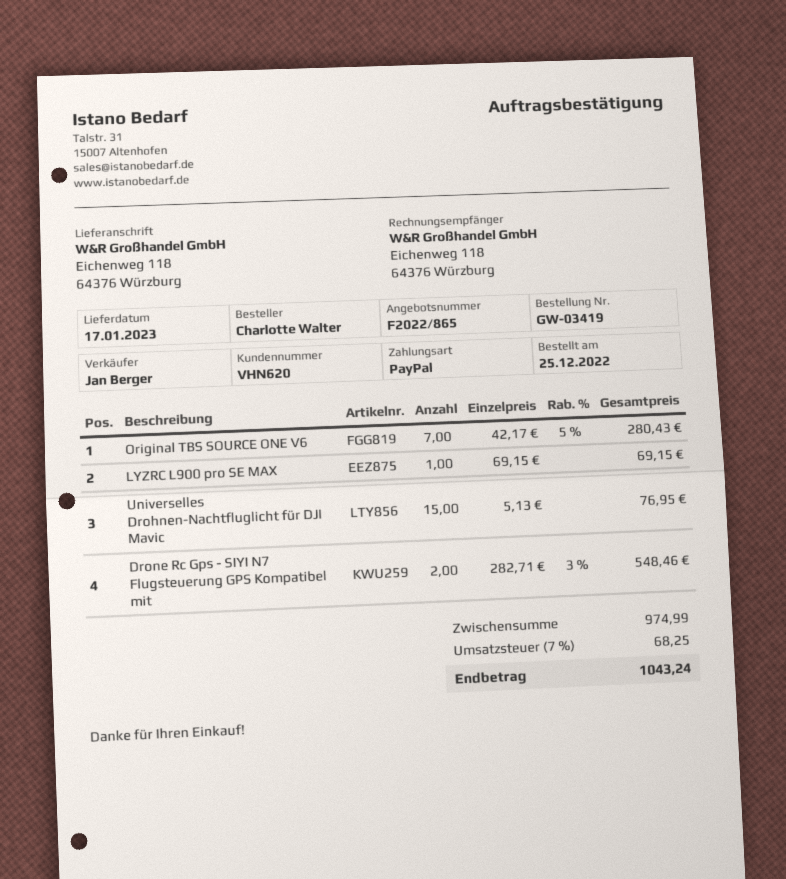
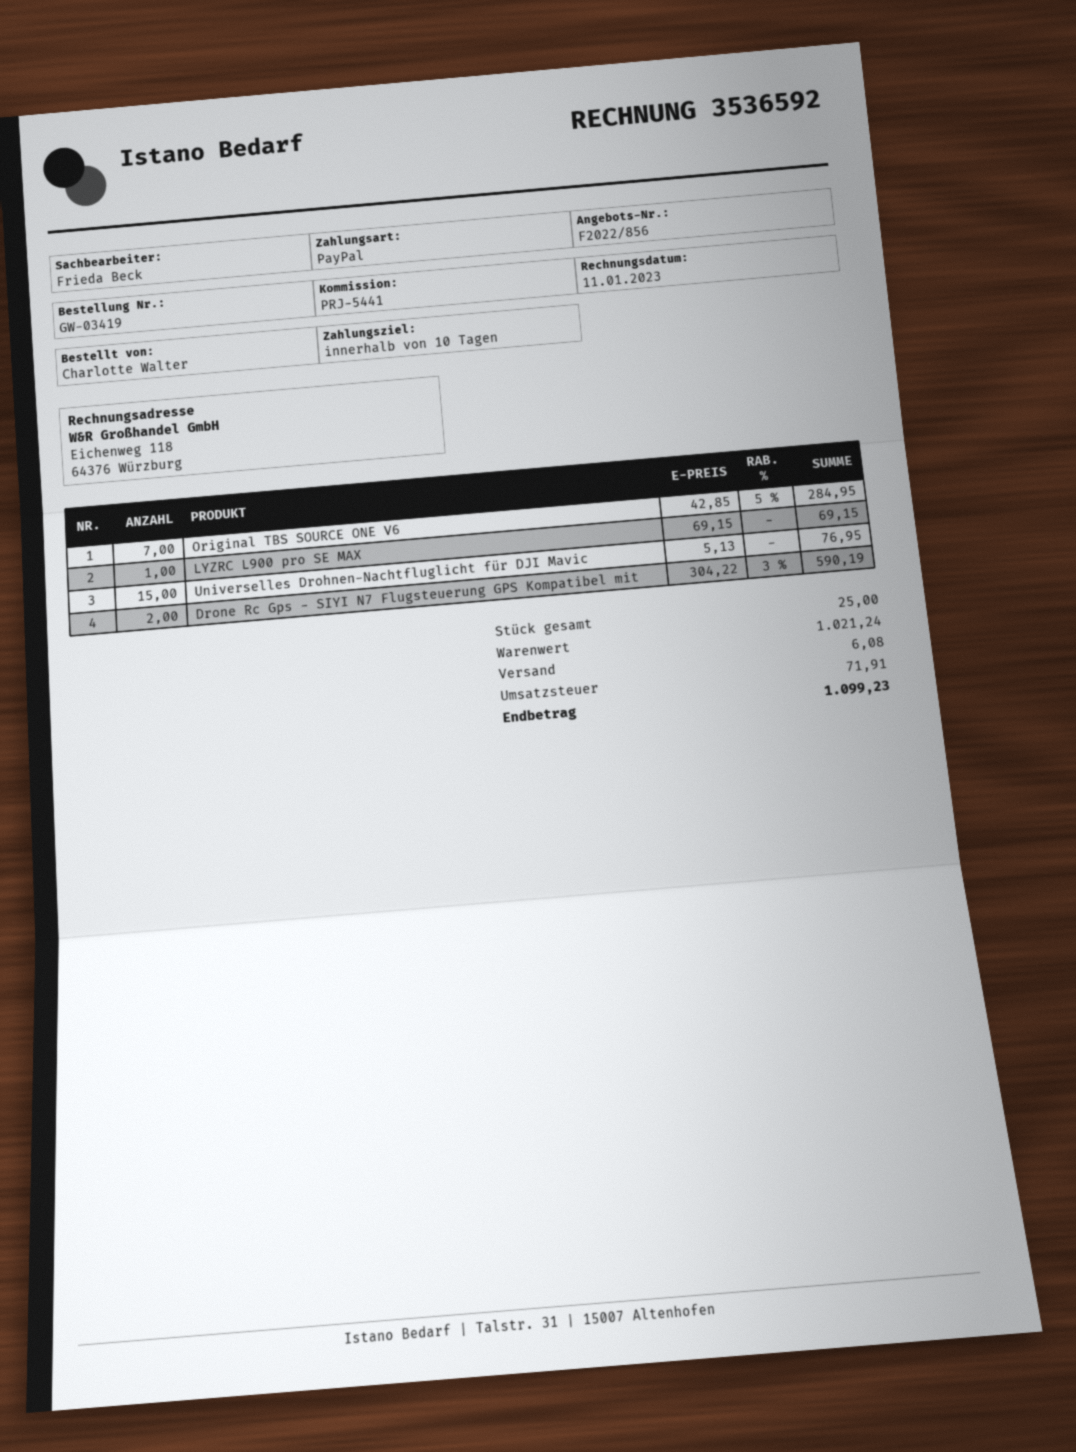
quote number: F2022/865 -> F2022/856
sales rep: Jan Berger -> Frieda Beck
Original TBS SOURCE ONE V6: 7 x 42.17 - 5% = 280.43 -> 7 x 42.85 - 5% = 284.95
Drone Rc Gps - SIYI N7 Flugsteuerung GPS Kompatibel mit: 2 x 282.71 - 3% = 548.46 -> 2 x 304.22 - 3% = 590.19
subtotal: 974.99 -> 1021.24
shipping: none -> 6.08
tax: 68.25 -> 71.91
total: 1043.24 -> 1099.23

